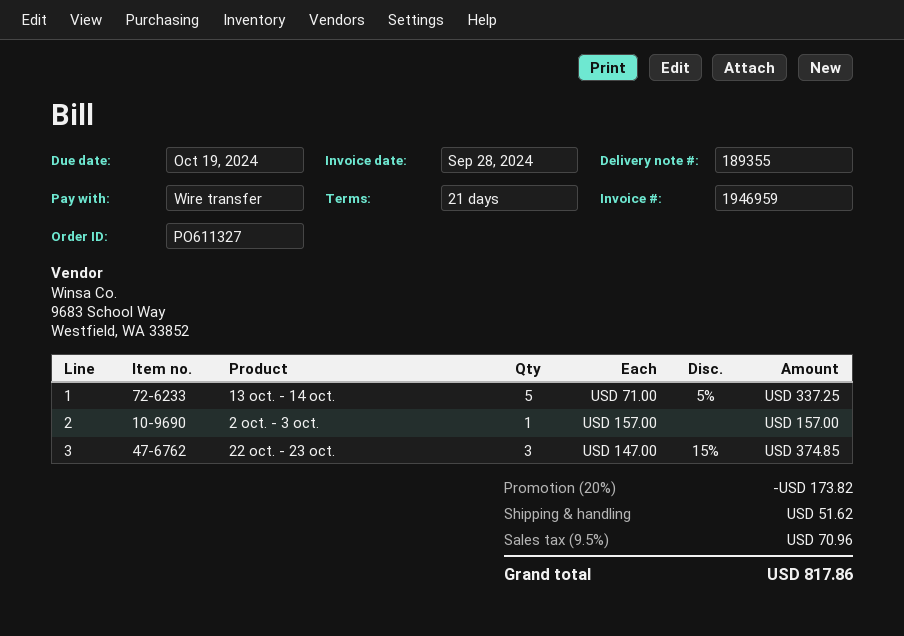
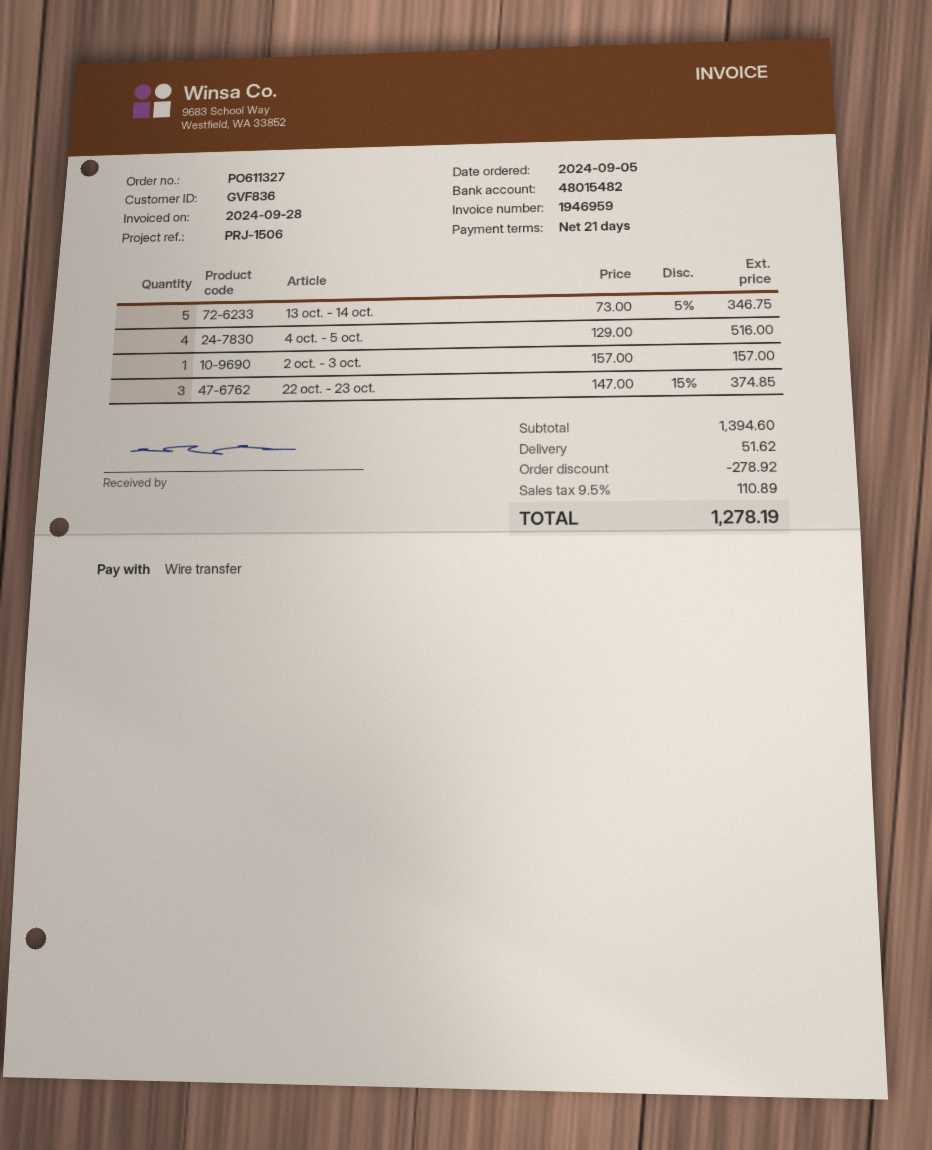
13 oct. - 14 oct.: 5 x 71.00 - 5% = 337.25 -> 5 x 73.00 - 5% = 346.75
4 oct. - 5 oct.: none -> 4 x 129.00 = 516.00
discount: 173.82 -> 278.92
tax: 9.5% = 70.96 -> 9.5% = 110.89
total: 817.86 -> 1278.19

